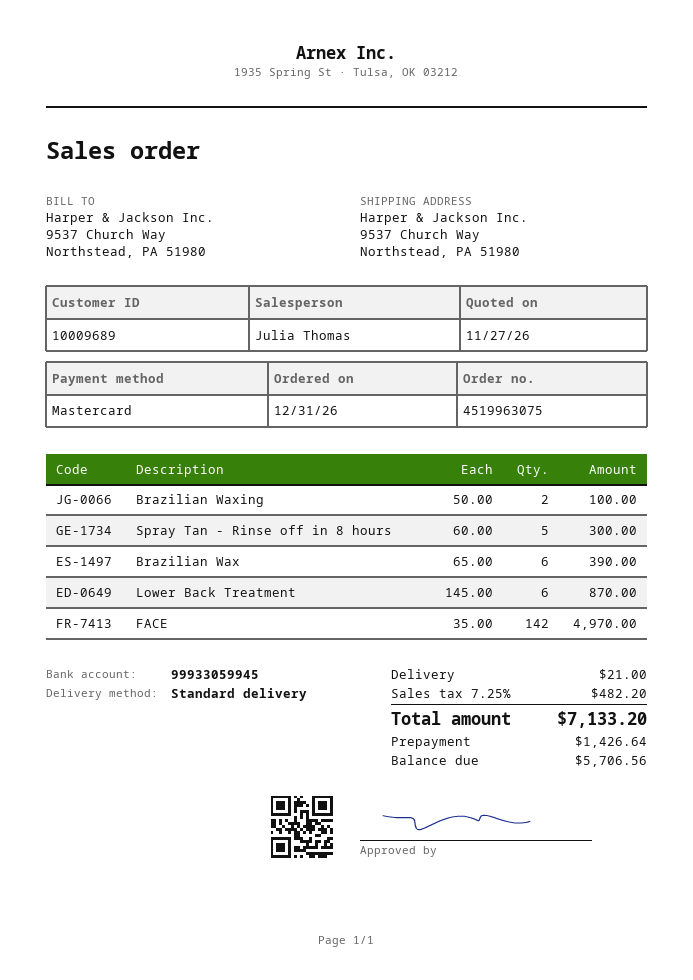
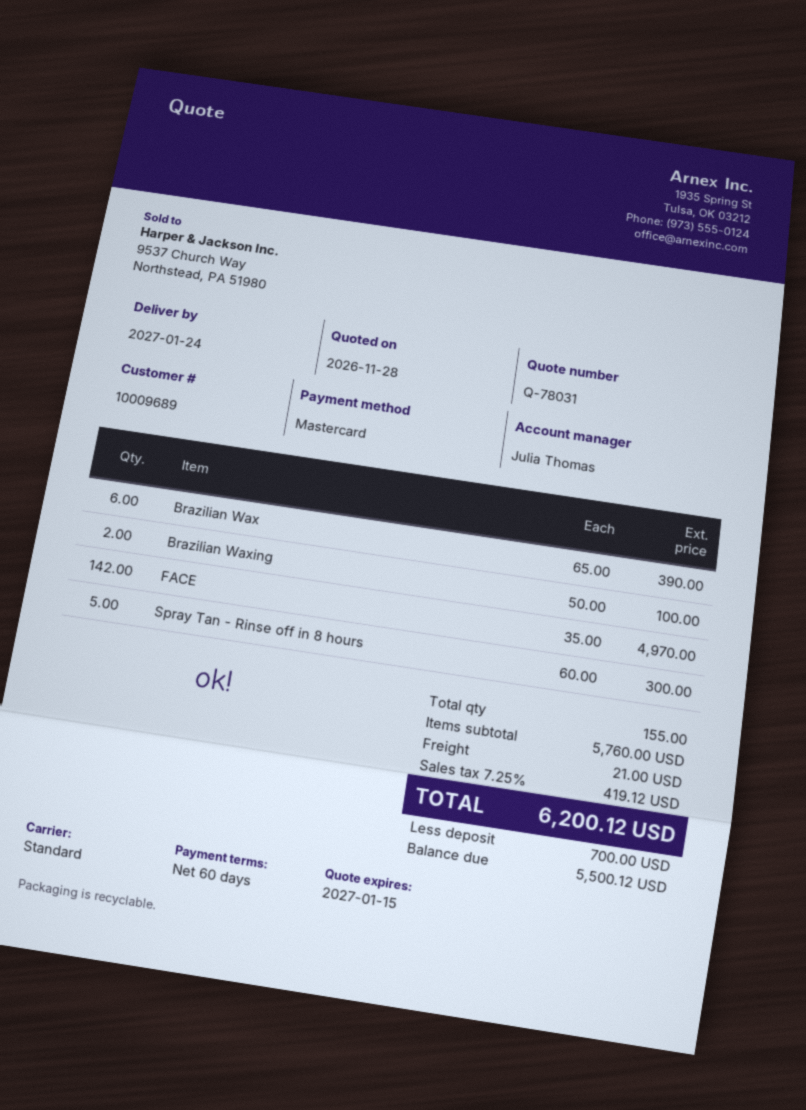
quote date: 2026-11-27 -> 2026-11-28
Lower Back Treatment: 6 x 145.00 = 870.00 -> none
tax: 7.25% = 482.20 -> 7.25% = 419.12
total: 7133.20 -> 6200.12
deposit: 1426.64 -> 700.00
balance: 5706.56 -> 5500.12

